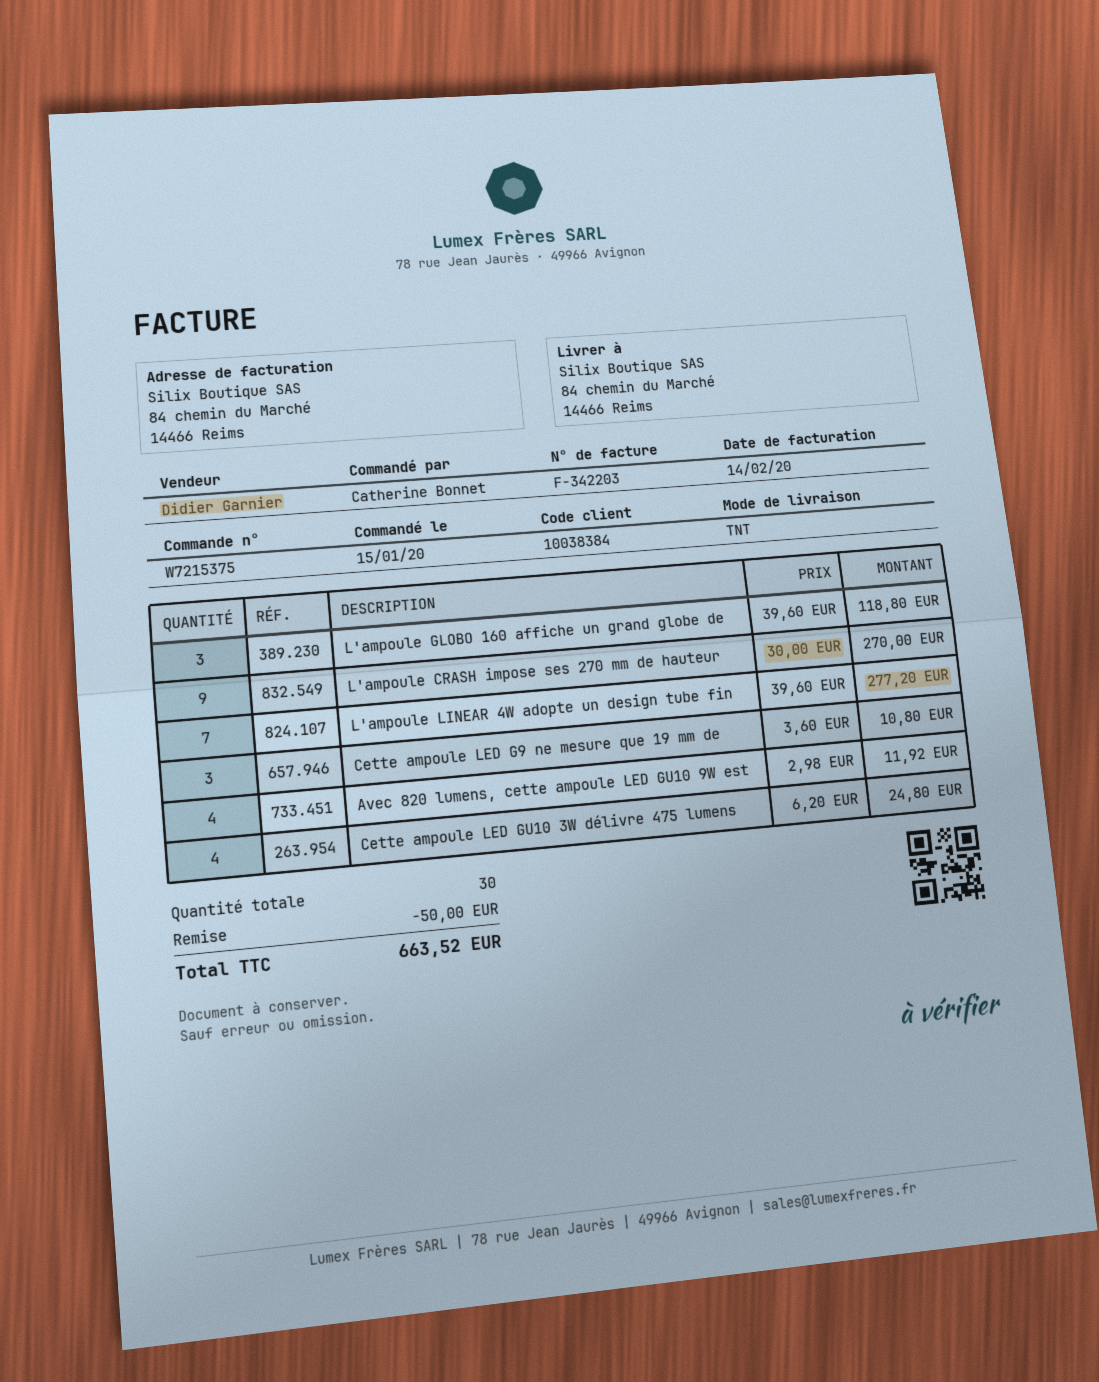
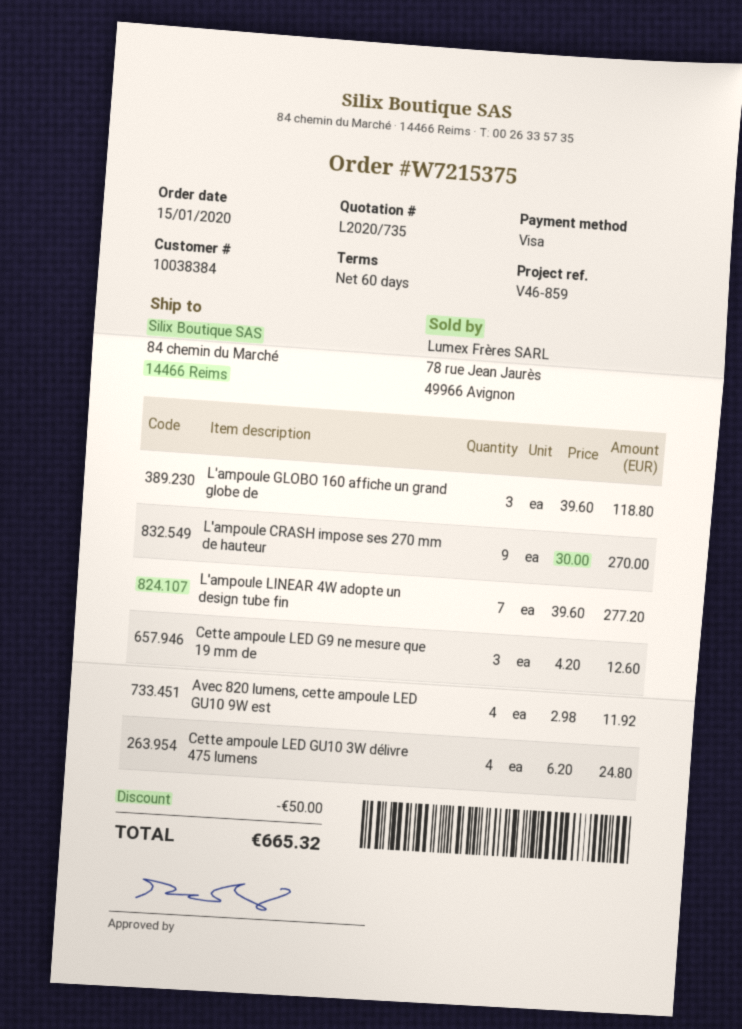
Cette ampoule LED G9 ne mesure que 19 mm de: 3 x 3.60 = 10.80 -> 3 x 4.20 = 12.60
total: 663.52 -> 665.32

